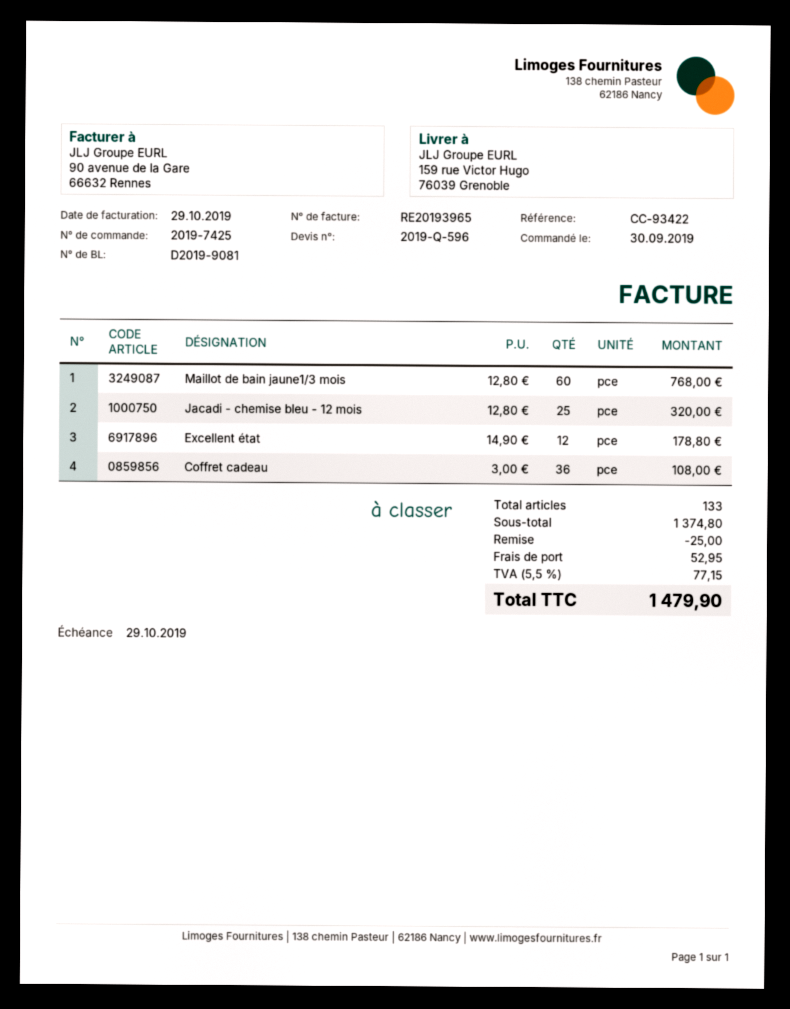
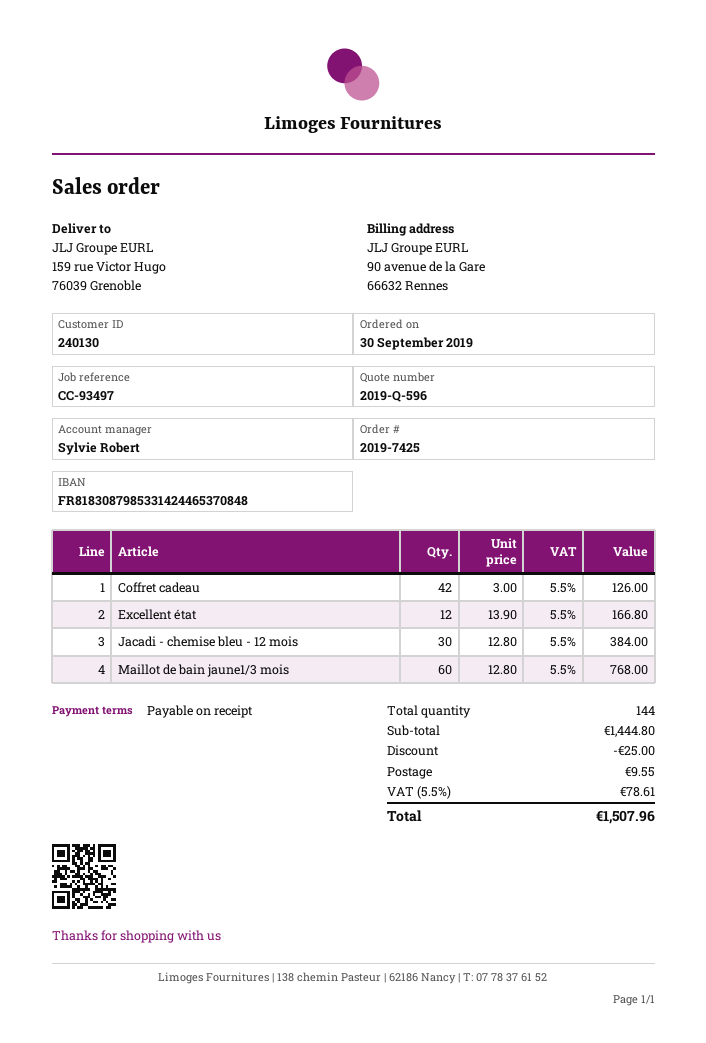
reference: CC-93422 -> CC-93497
Jacadi - chemise bleu - 12 mois: 25 x 12.80 = 320.00 -> 30 x 12.80 = 384.00
Excellent état: 12 x 14.90 = 178.80 -> 12 x 13.90 = 166.80
Coffret cadeau: 36 x 3.00 = 108.00 -> 42 x 3.00 = 126.00
total quantity: 133 -> 144
subtotal: 1374.80 -> 1444.80
shipping: 52.95 -> 9.55
tax: 5.5% = 77.15 -> 5.5% = 78.61
total: 1479.90 -> 1507.96

